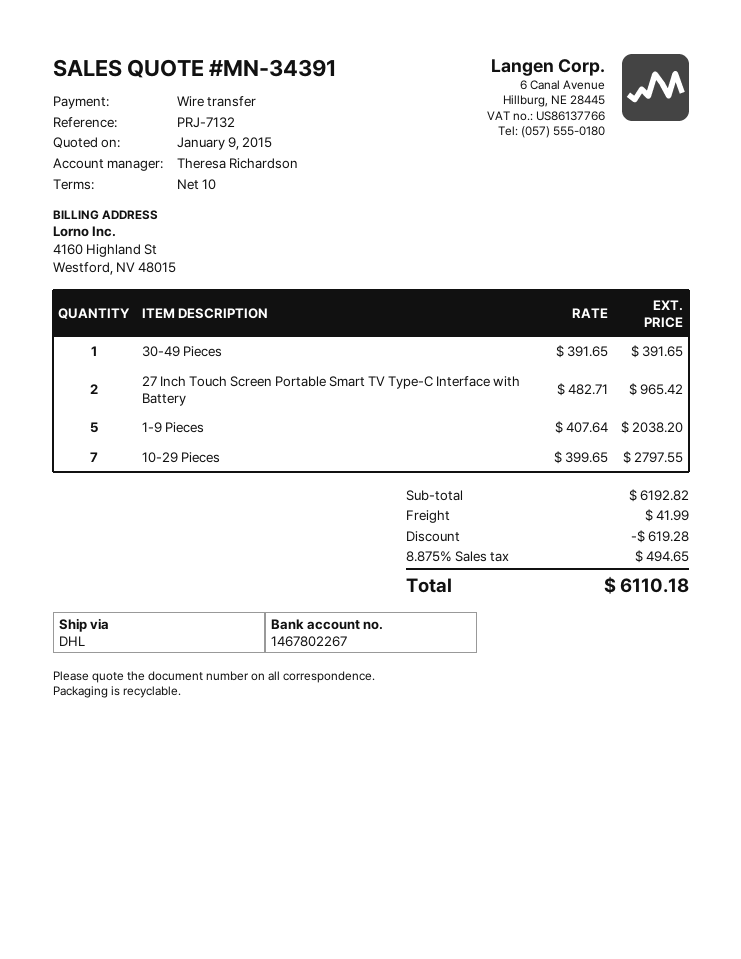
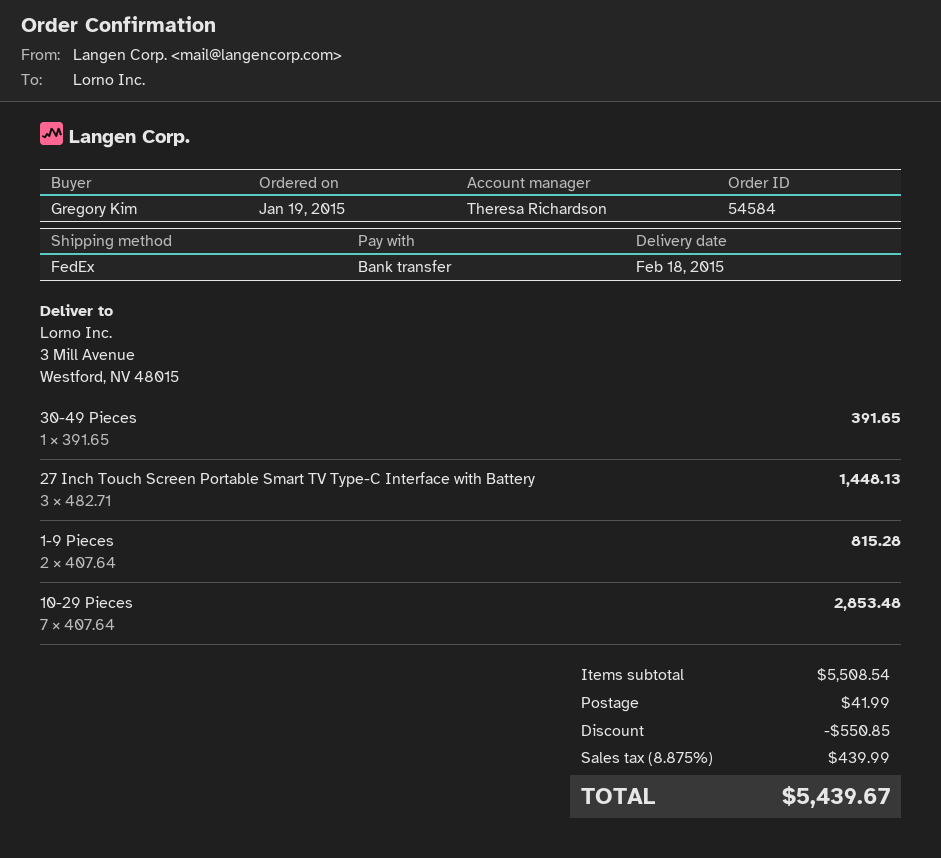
shipping method: DHL -> FedEx
27 Inch Touch Screen Portable Smart TV Type-C Interface with Battery: 2 x 482.71 = 965.42 -> 3 x 482.71 = 1448.13
1-9 Pieces: 5 x 407.64 = 2038.20 -> 2 x 407.64 = 815.28
10-29 Pieces: 7 x 399.65 = 2797.55 -> 7 x 407.64 = 2853.48
subtotal: 6192.82 -> 5508.54
discount: 619.28 -> 550.85
tax: 8.875% = 494.65 -> 8.875% = 439.99
total: 6110.18 -> 5439.67

